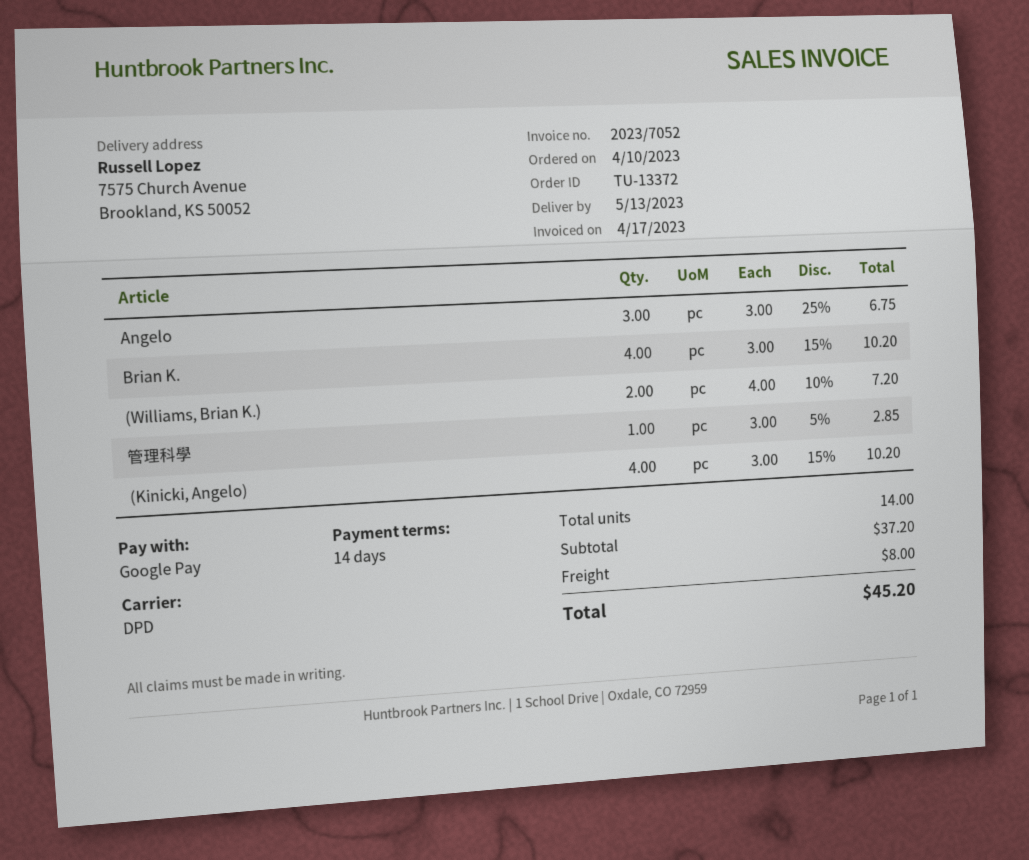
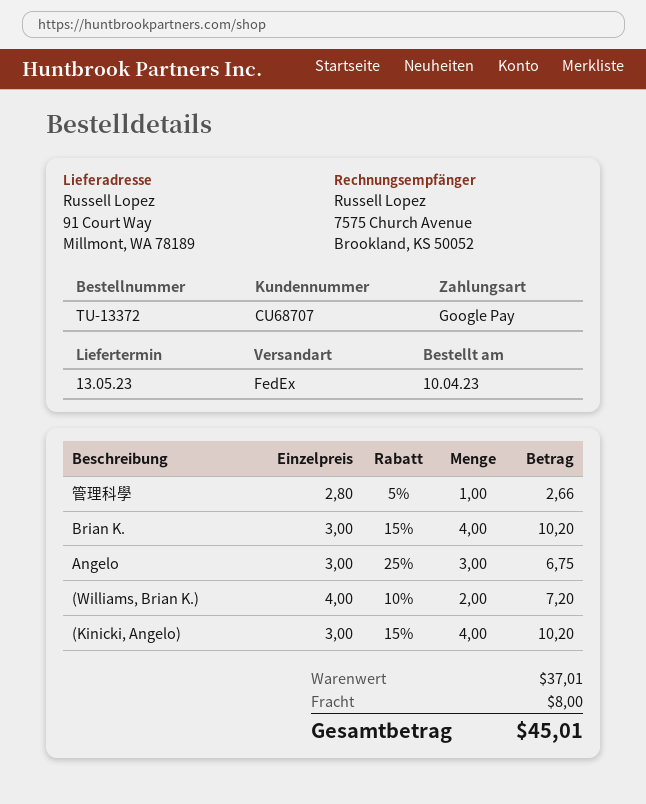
shipping method: DPD -> FedEx
ship to: 7575 Church Avenue, Brookland, KS 50052 -> 91 Court Way, Millmont, WA 78189
管理科學: 1 x 3.00 - 5% = 2.85 -> 1 x 2.80 - 5% = 2.66
subtotal: 37.20 -> 37.01
total: 45.20 -> 45.01

